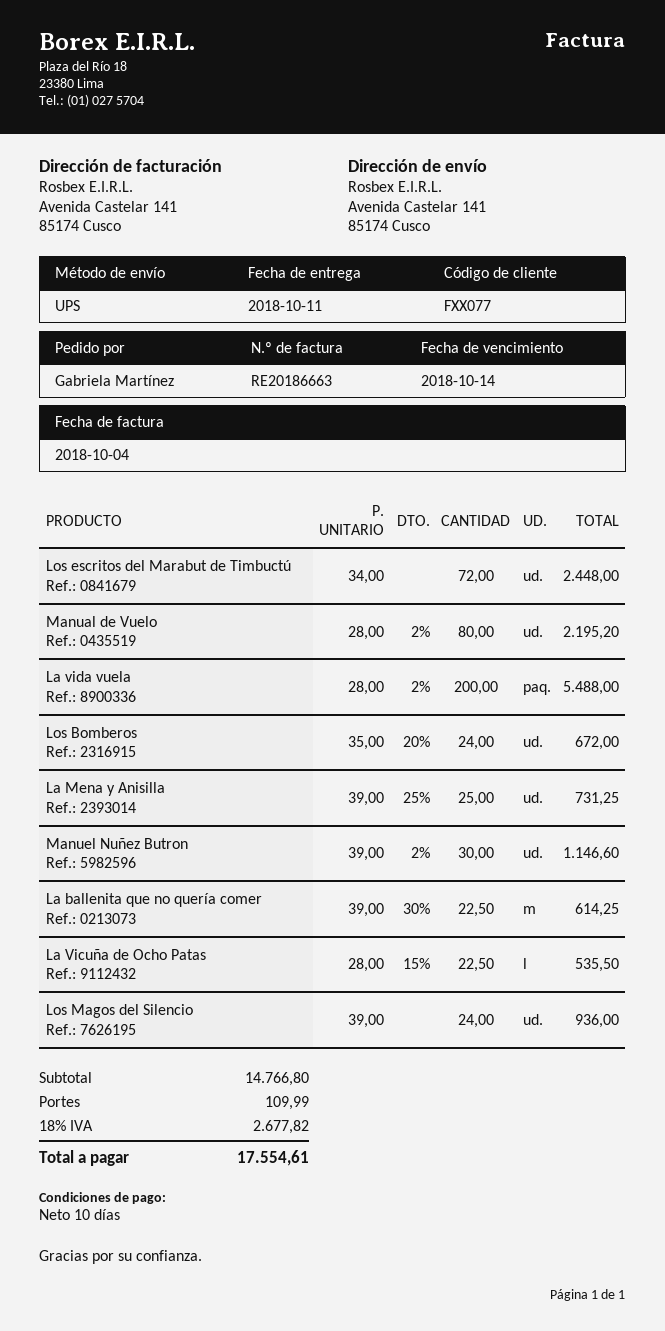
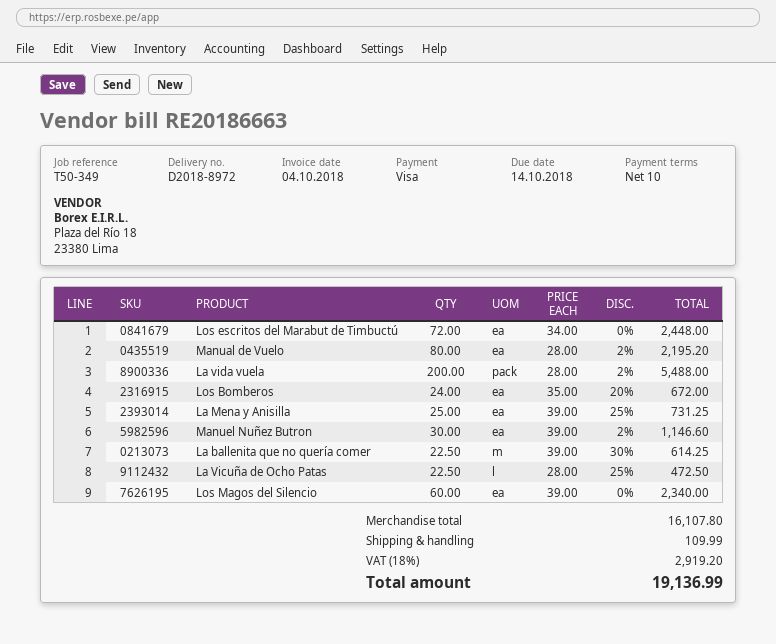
La Vicuña de Ocho Patas: 22.5 x 28.00 - 15% = 535.50 -> 22.5 x 28.00 - 25% = 472.50
Los Magos del Silencio: 24 x 39.00 = 936.00 -> 60 x 39.00 = 2340.00
subtotal: 14766.80 -> 16107.80
tax: 18% = 2677.82 -> 18% = 2919.20
total: 17554.61 -> 19136.99

